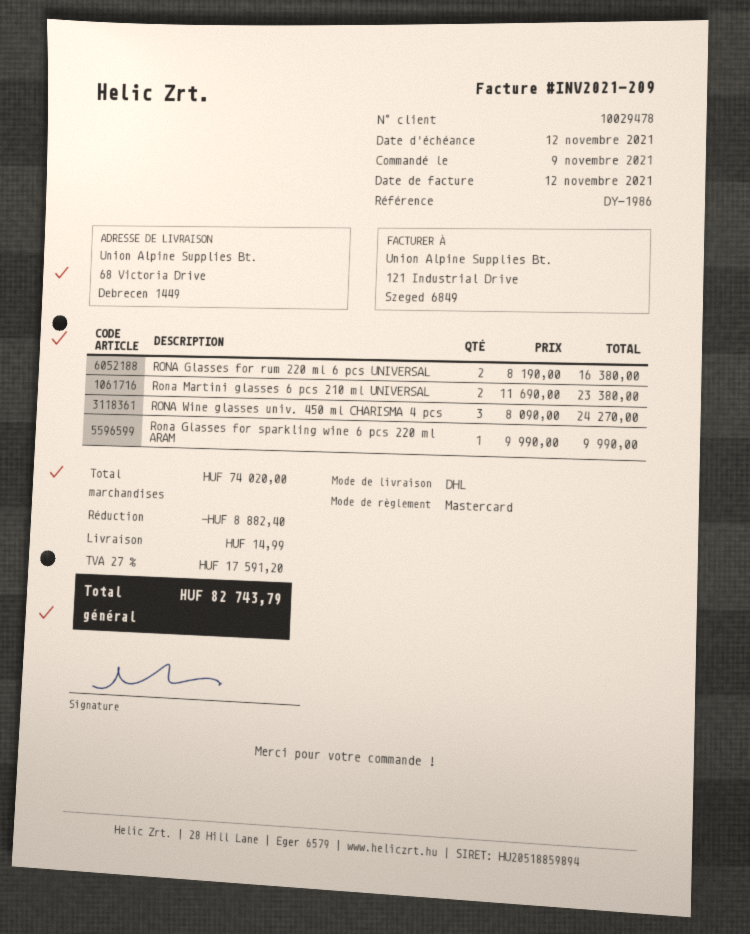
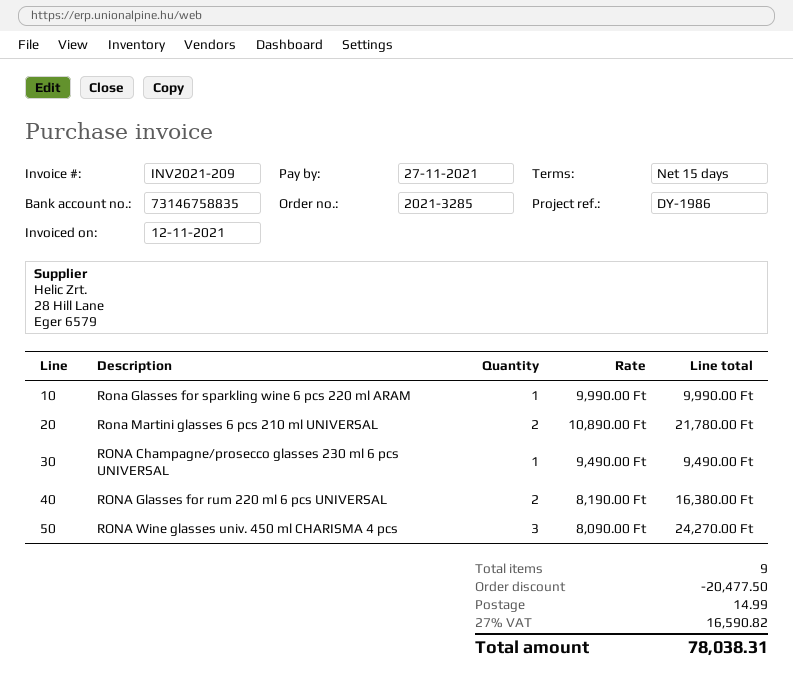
due date: 2021-11-12 -> 2021-11-27
Rona Martini glasses 6 pcs 210 ml UNIVERSAL: 2 x 11690.00 = 23380.00 -> 2 x 10890.00 = 21780.00
RONA Champagne/prosecco glasses 230 ml 6 pcs UNIVERSAL: none -> 1 x 9490.00 = 9490.00
discount: 8882.40 -> 20477.50
tax: 27% = 17591.20 -> 27% = 16590.82
total: 82743.79 -> 78038.31

